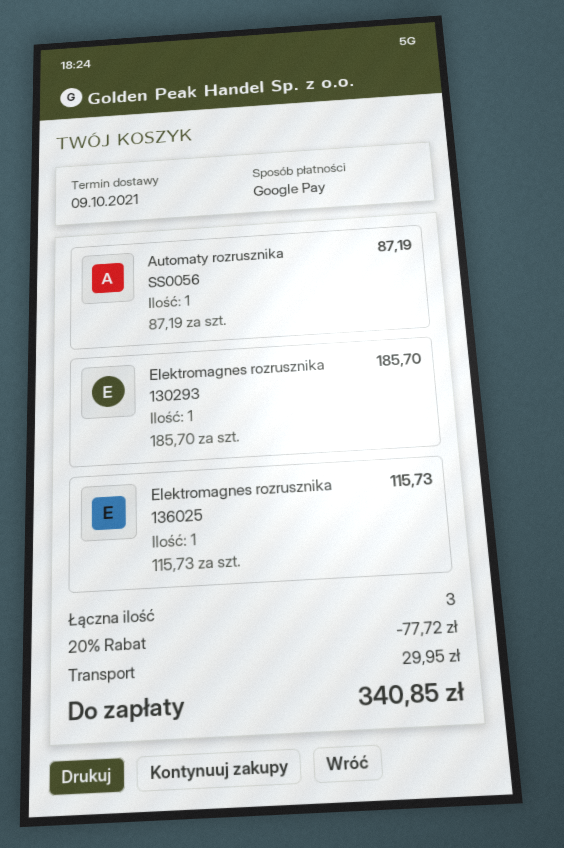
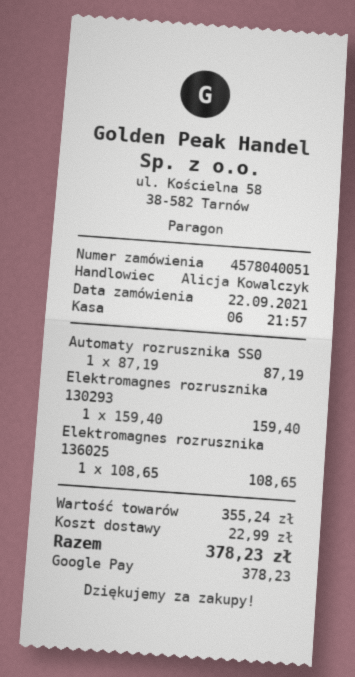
Elektromagnes rozrusznika 130293: 1 x 185.70 = 185.70 -> 1 x 159.40 = 159.40
Elektromagnes rozrusznika 136025: 1 x 115.73 = 115.73 -> 1 x 108.65 = 108.65
discount: 20% = 77.72 -> none
shipping: 29.95 -> 22.99
total: 340.85 -> 378.23

